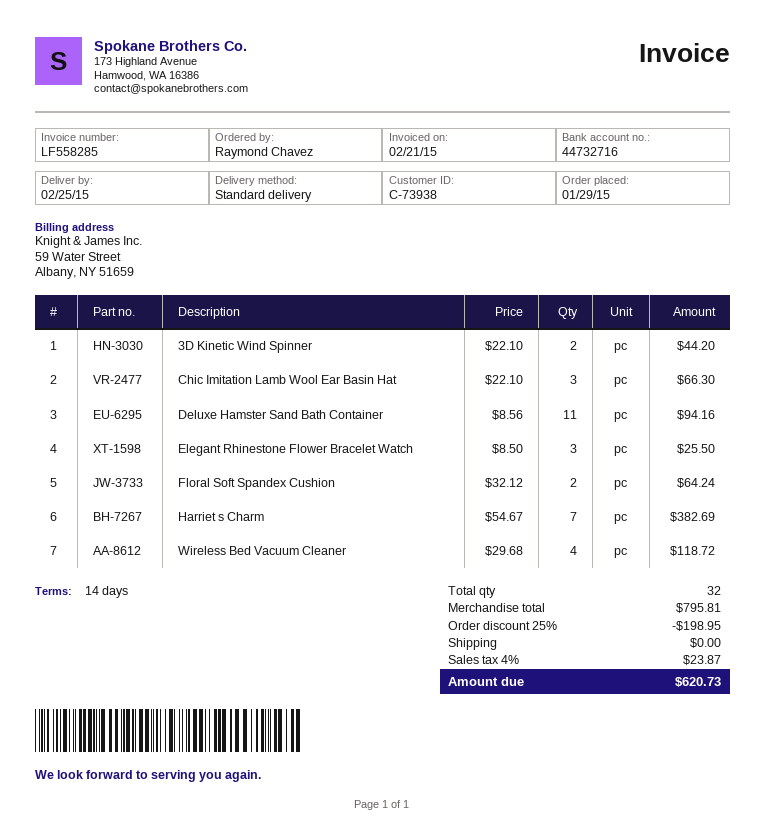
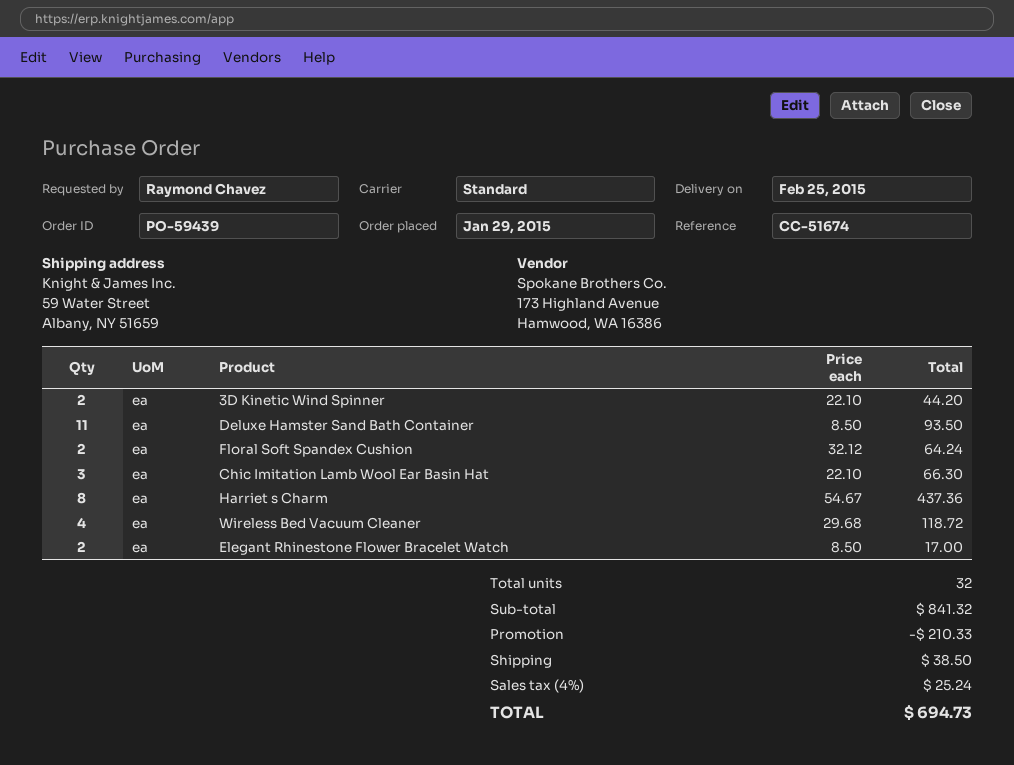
Deluxe Hamster Sand Bath Container: 11 x 8.56 = 94.16 -> 11 x 8.50 = 93.50
Elegant Rhinestone Flower Bracelet Watch: 3 x 8.50 = 25.50 -> 2 x 8.50 = 17.00
Harriet s Charm: 7 x 54.67 = 382.69 -> 8 x 54.67 = 437.36
subtotal: 795.81 -> 841.32
discount: 198.95 -> 210.33
shipping: 0.00 -> 38.50
tax: 4% = 23.87 -> 4% = 25.24
total: 620.73 -> 694.73

